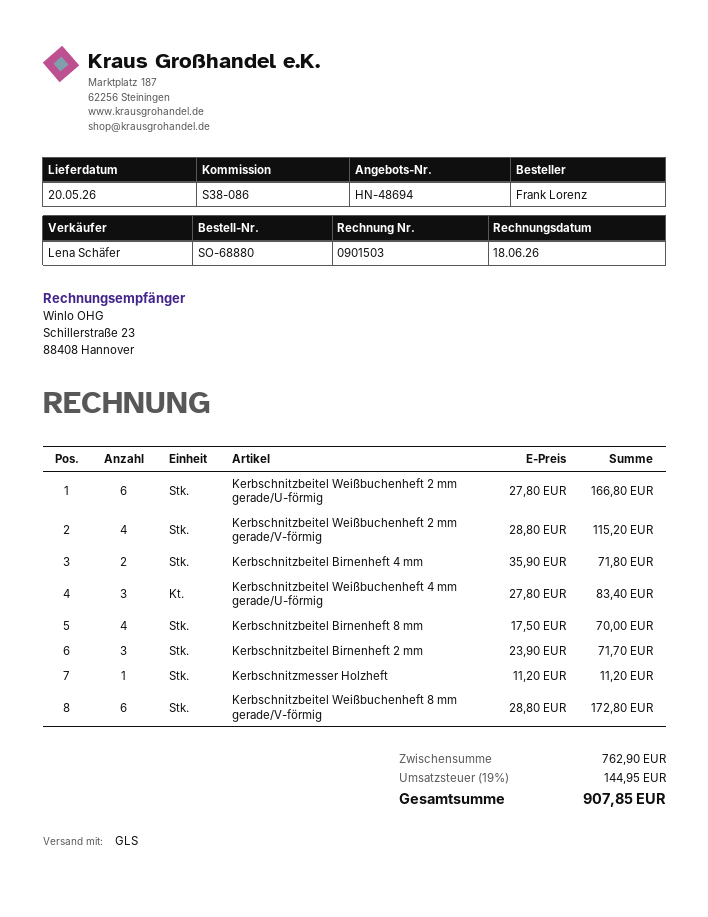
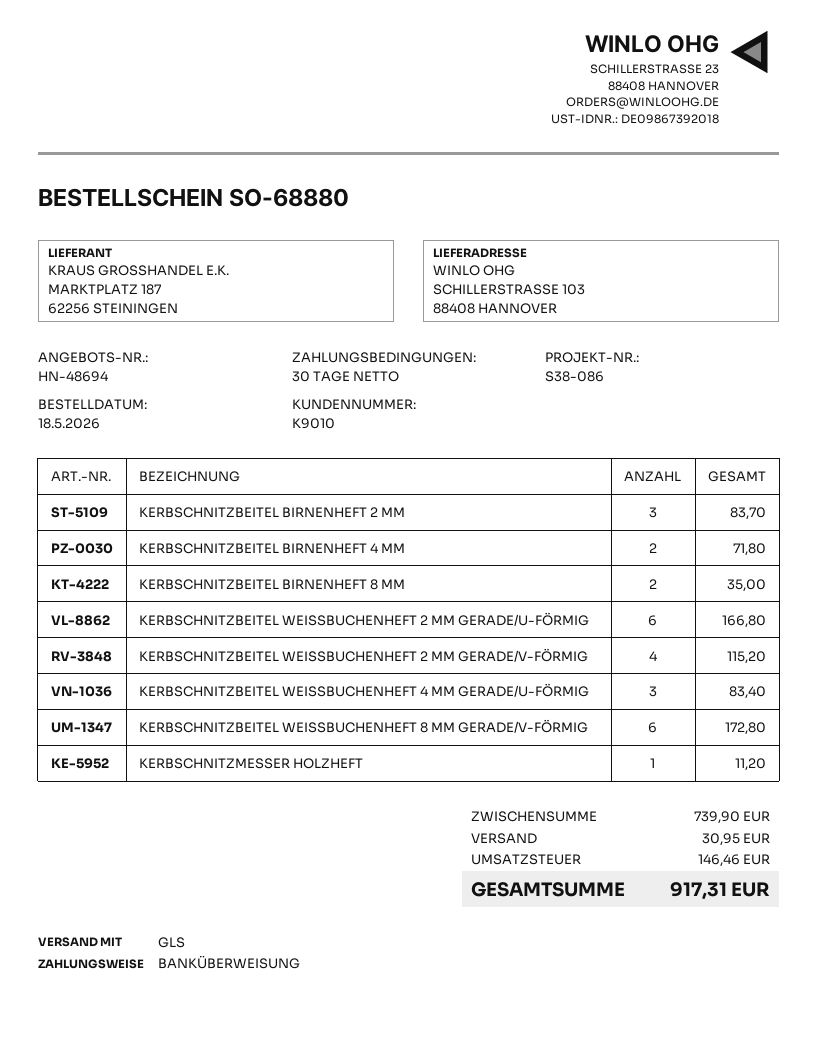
Kerbschnitzbeitel Birnenheft 8 mm: 4 for 70.00 -> 2 for 35.00
Kerbschnitzbeitel Birnenheft 2 mm: 3 for 71.70 -> 3 for 83.70
subtotal: 762.90 -> 739.90
shipping: none -> 30.95
tax: 144.95 -> 146.46
total: 907.85 -> 917.31

